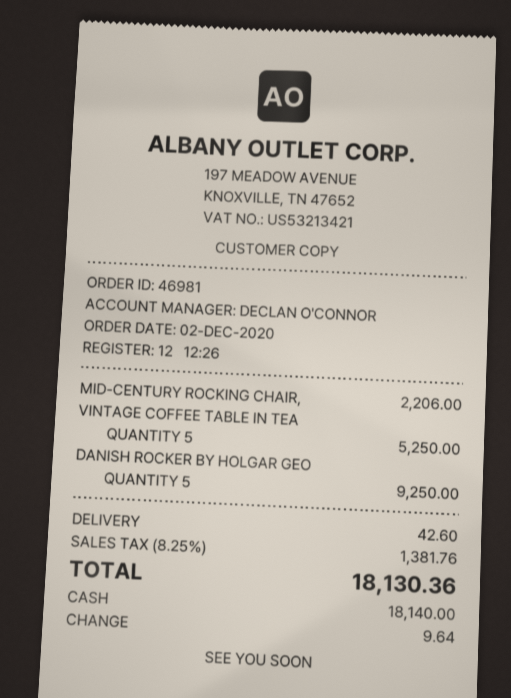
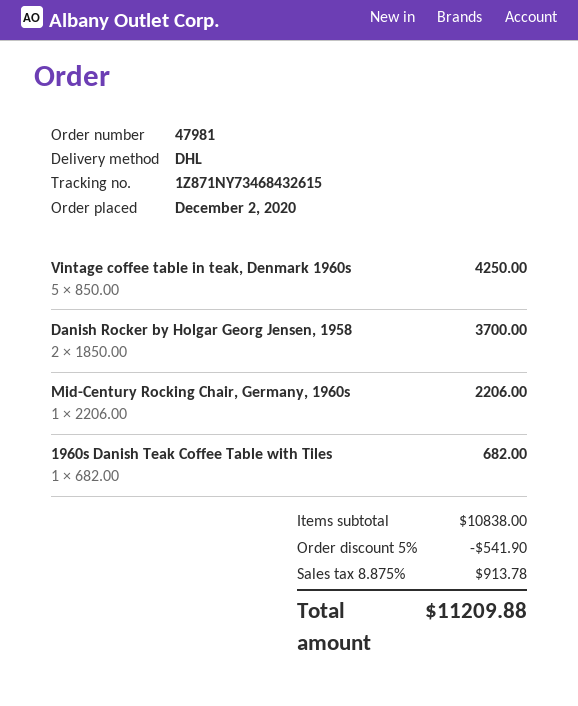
order number: 46981 -> 47981
VINTAGE COFFEE TABLE IN TEA: 5 for 5250.00 -> 5 for 4250.00
DANISH ROCKER BY HOLGAR GEO: 5 for 9250.00 -> 2 for 3700.00
1960s Danish Teak Coffee Table with Tiles: none -> 1 for 682.00
discount: none -> 5% = 541.90
shipping: 42.60 -> none
tax: 8.25% = 1381.76 -> 8.875% = 913.78
total: 18130.36 -> 11209.88

